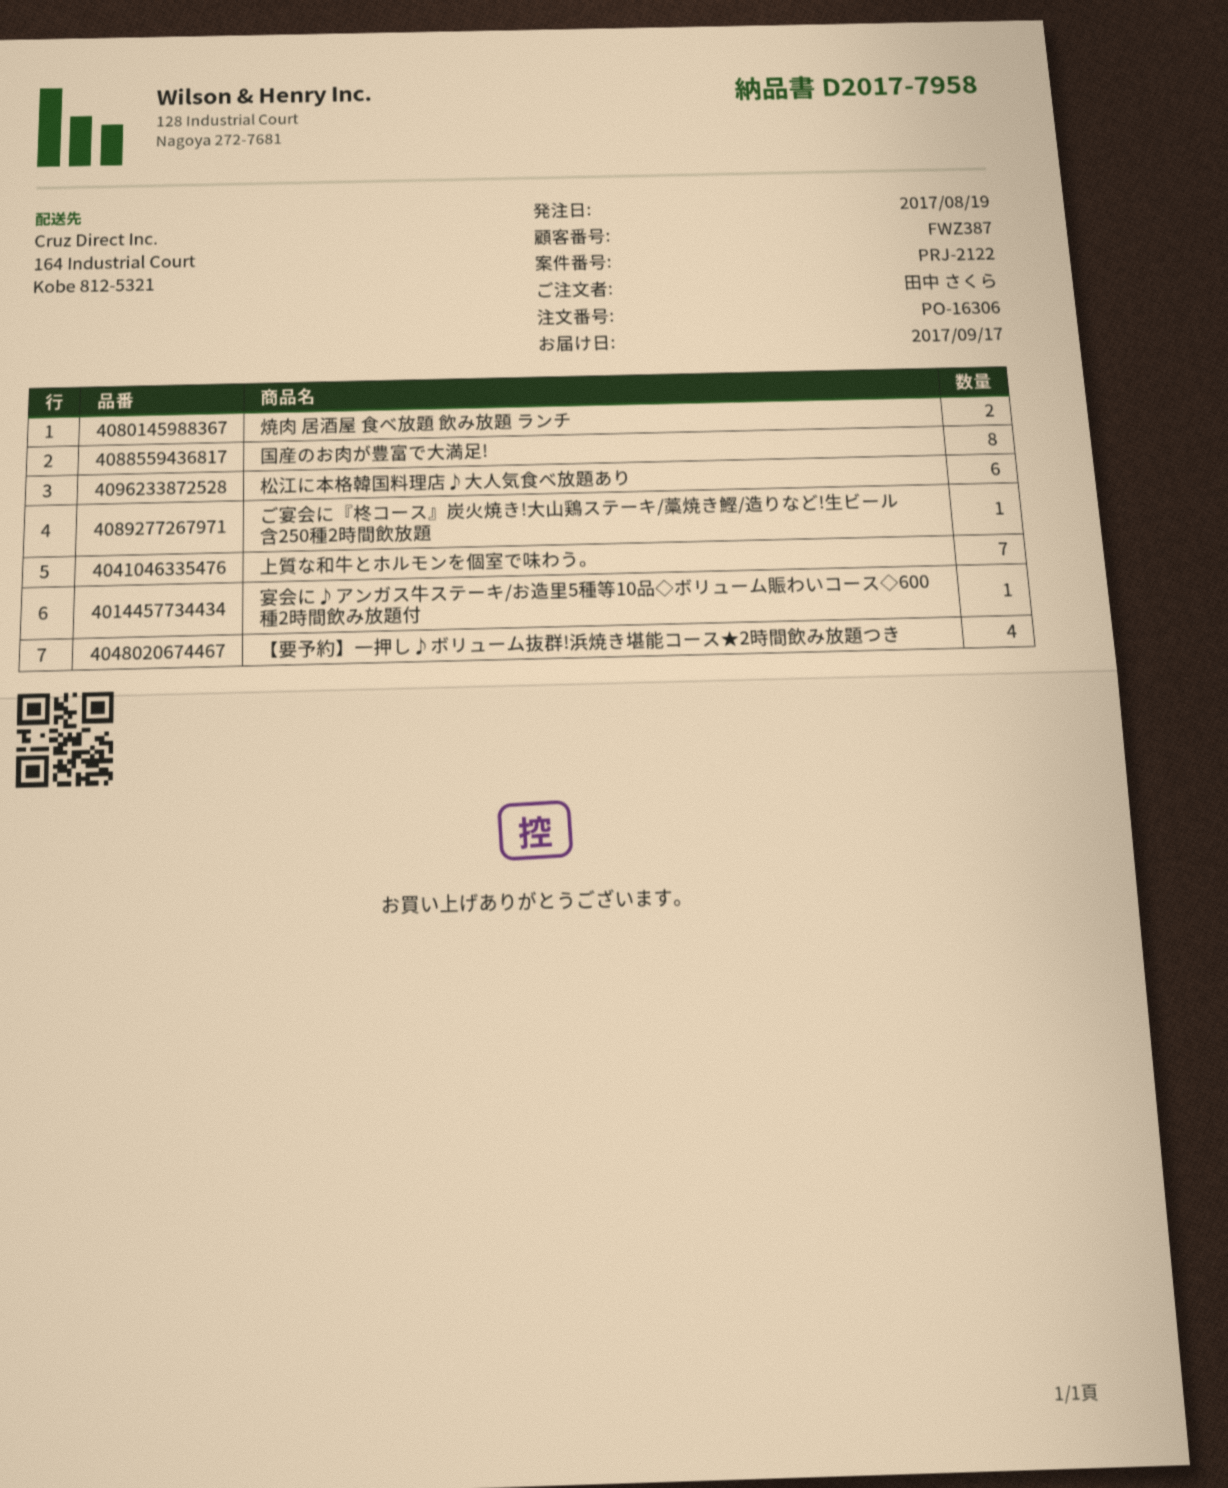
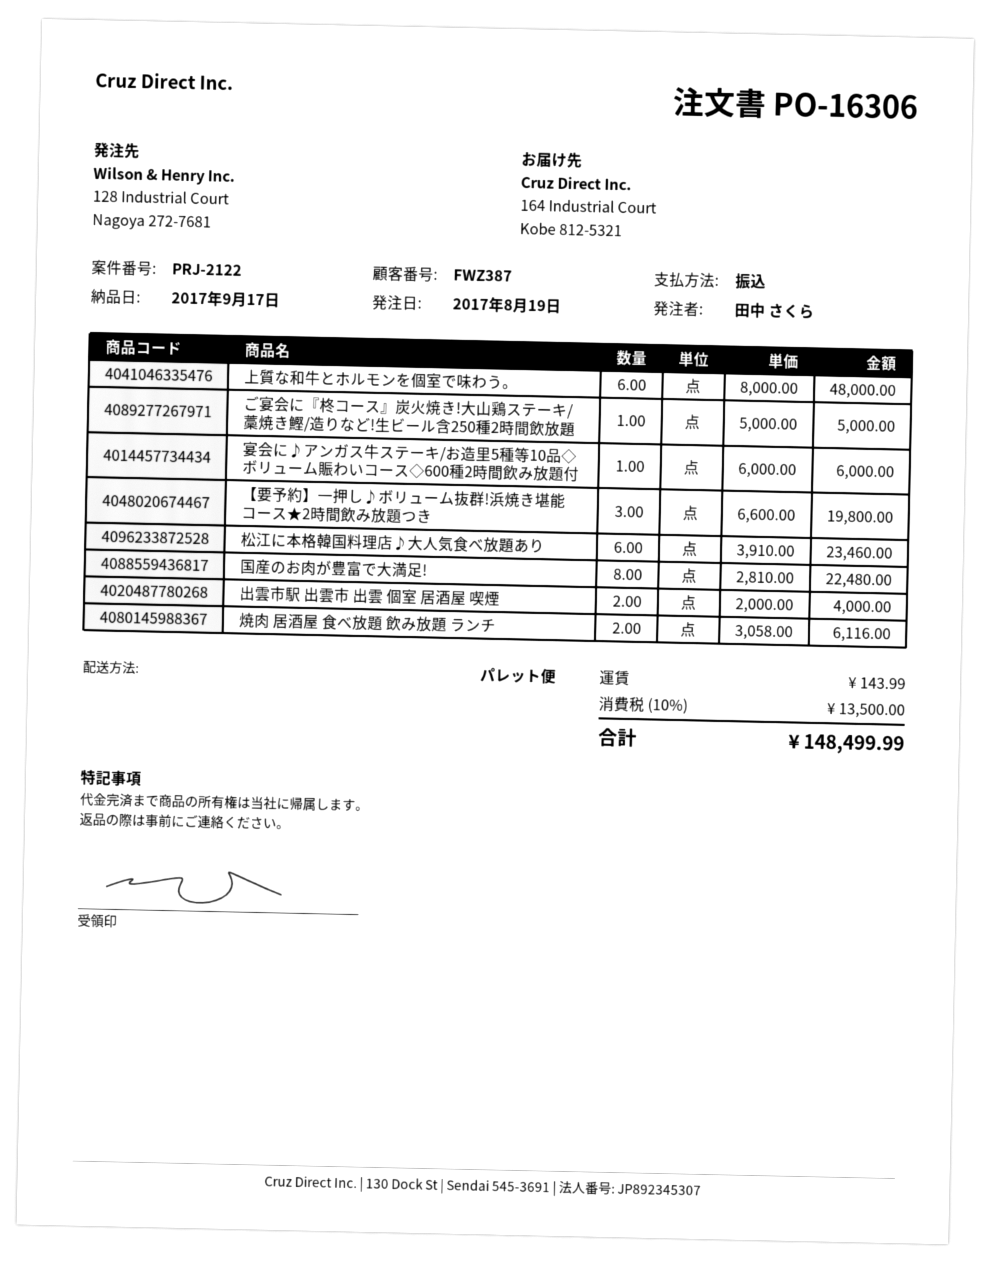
上質な和牛とホルモンを個室で味わう。: 7 -> 6
【要予約】一押し♪ボリューム抜群!浜焼き堪能コース★2時間飲み放題つき: 4 -> 3
出雲市駅 出雲市 出雲 個室 居酒屋 喫煙: none -> 2

